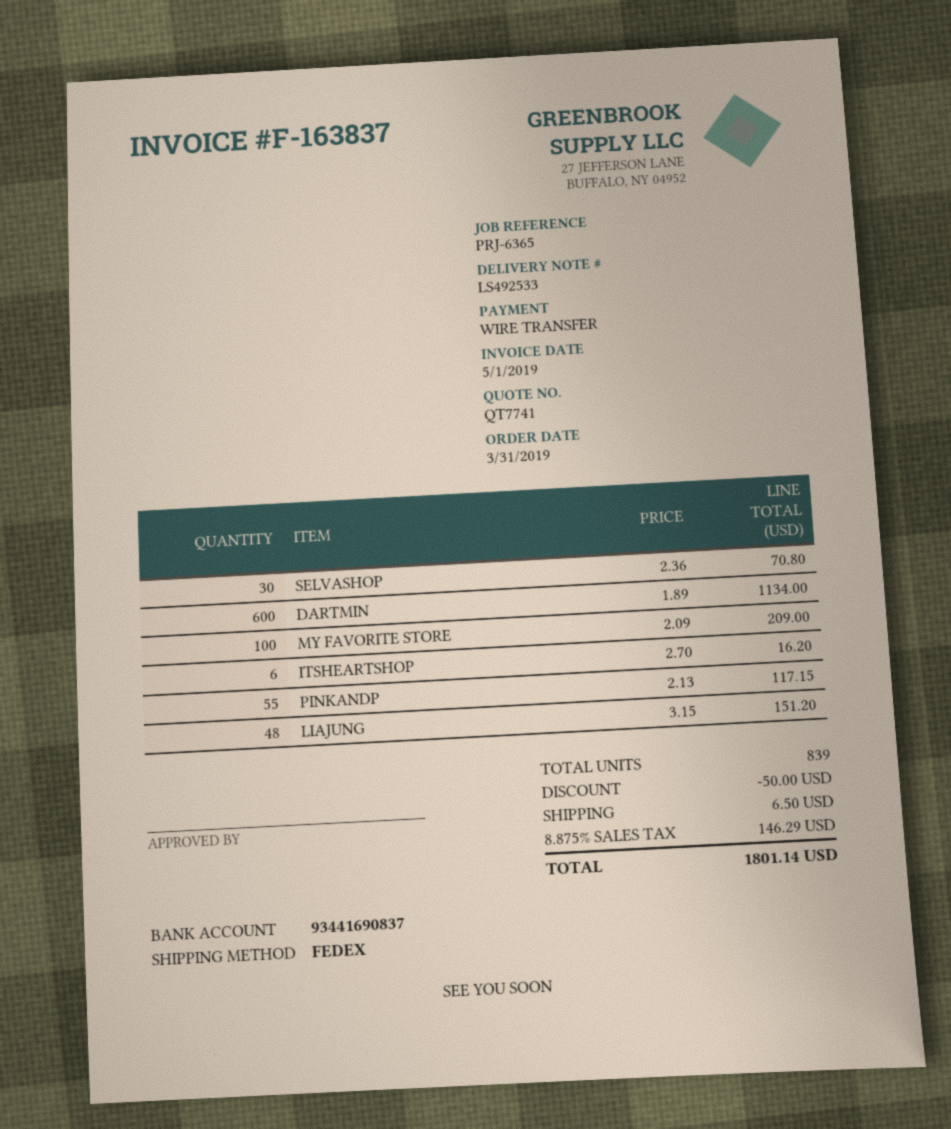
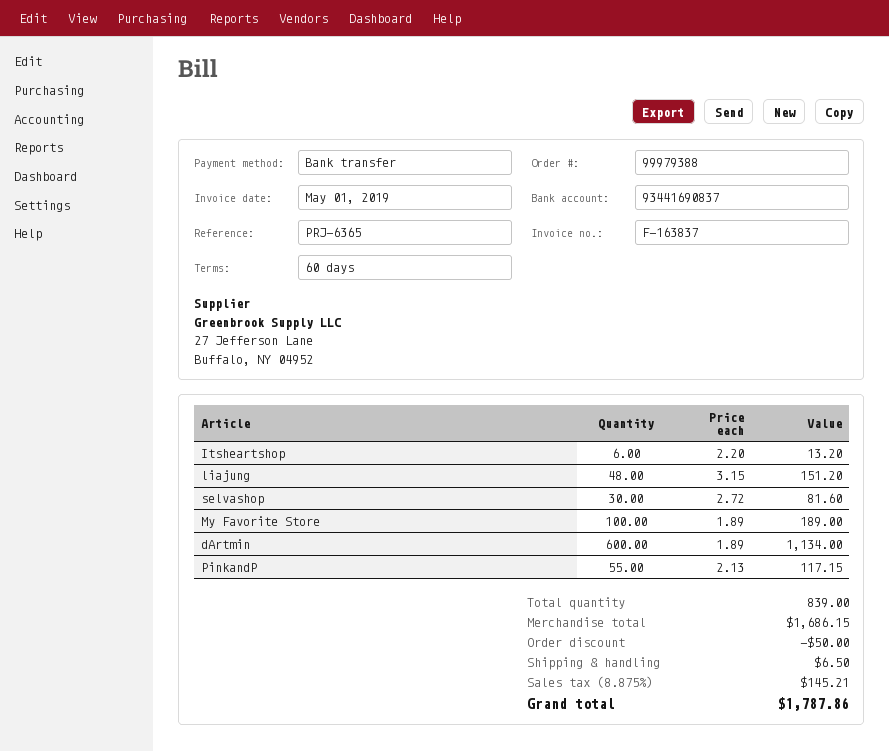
SELVASHOP: 30 x 2.36 = 70.80 -> 30 x 2.72 = 81.60
MY FAVORITE STORE: 100 x 2.09 = 209.00 -> 100 x 1.89 = 189.00
ITSHEARTSHOP: 6 x 2.70 = 16.20 -> 6 x 2.20 = 13.20
tax: 8.875% = 146.29 -> 8.875% = 145.21
total: 1801.14 -> 1787.86

